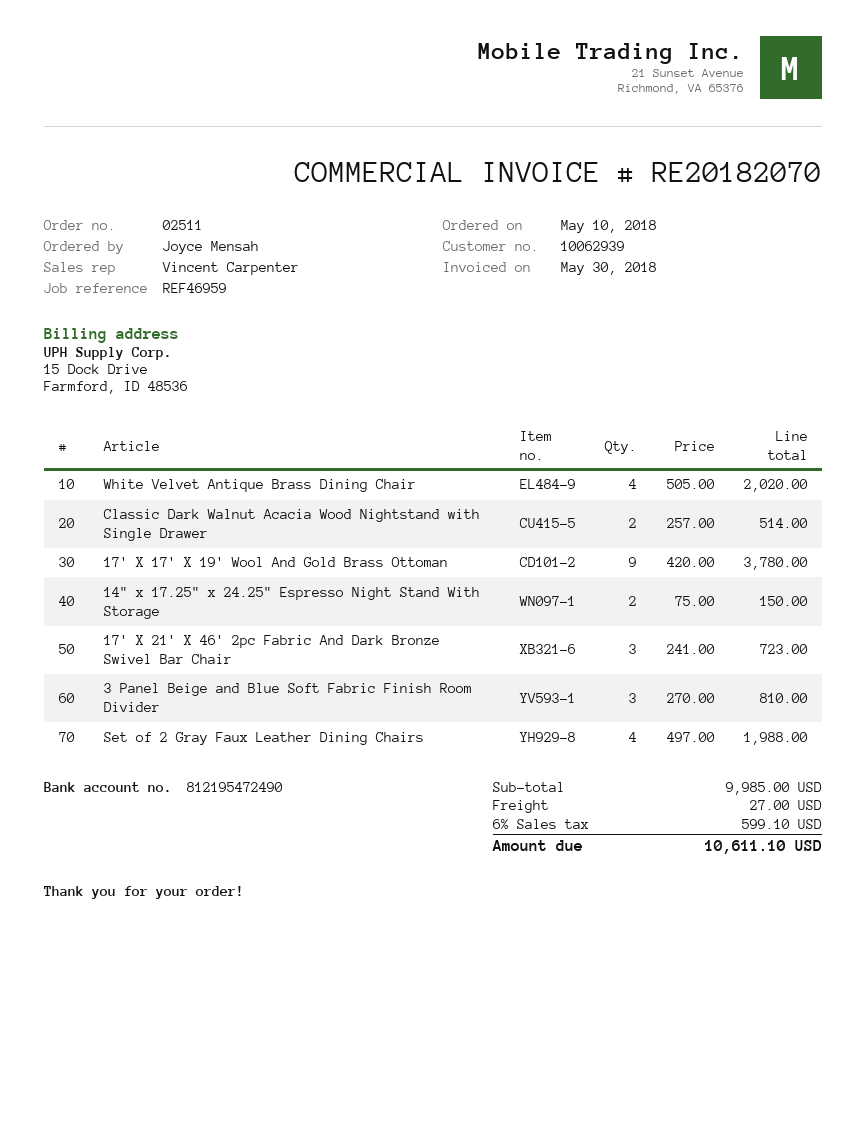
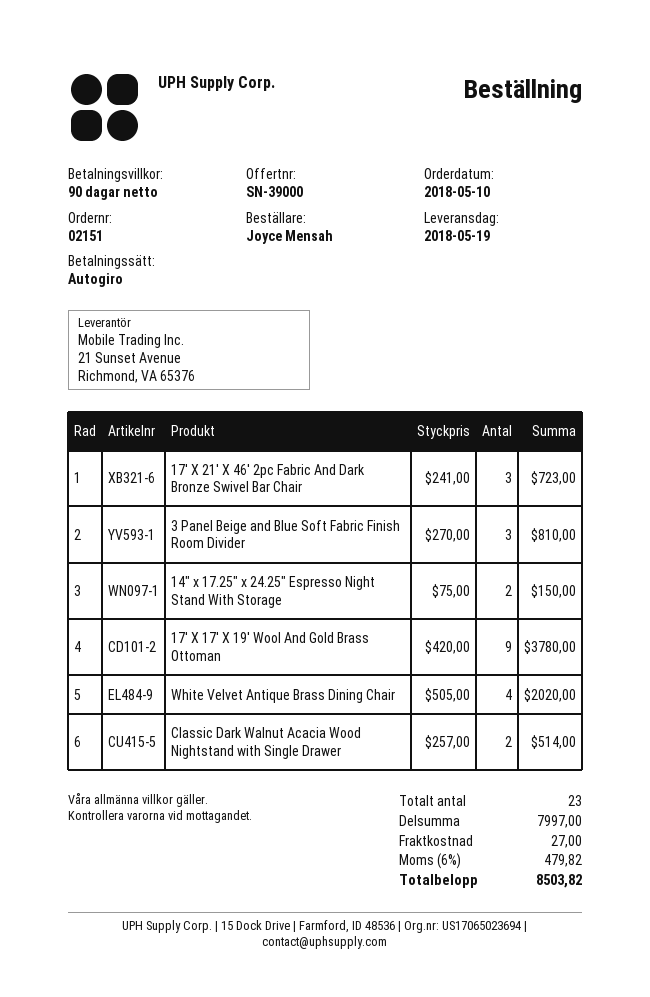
order number: 02511 -> 02151
Set of 2 Gray Faux Leather Dining Chairs: 4 x 497.00 = 1988.00 -> none
subtotal: 9985.00 -> 7997.00
tax: 6% = 599.10 -> 6% = 479.82
total: 10611.10 -> 8503.82

